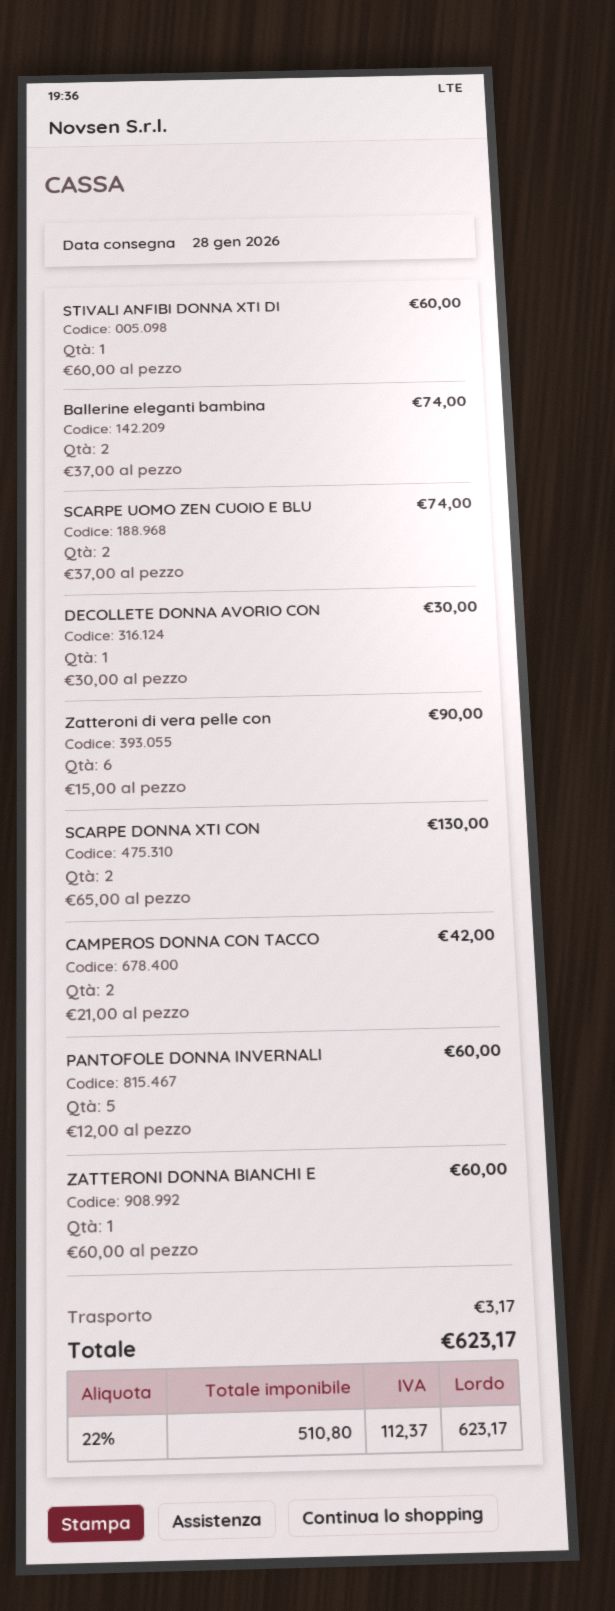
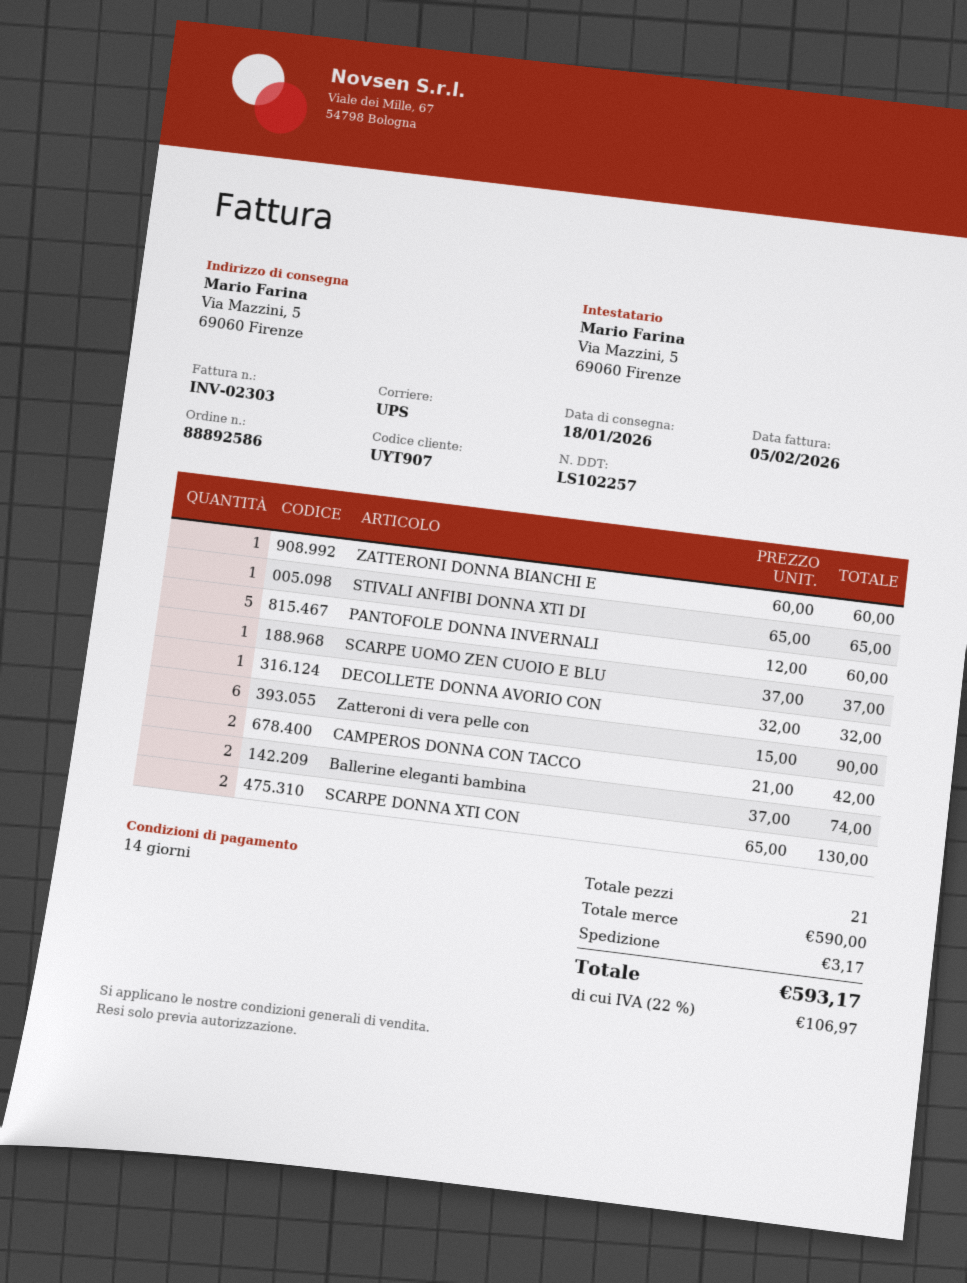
delivery date: 2026-01-28 -> 2026-01-18
STIVALI ANFIBI DONNA XTI DI: 1 x 60.00 = 60.00 -> 1 x 65.00 = 65.00
SCARPE UOMO ZEN CUOIO E BLU: 2 x 37.00 = 74.00 -> 1 x 37.00 = 37.00
DECOLLETE DONNA AVORIO CON: 1 x 30.00 = 30.00 -> 1 x 32.00 = 32.00
tax: 22% = 112.37 -> 22% = 106.97
total: 623.17 -> 593.17

